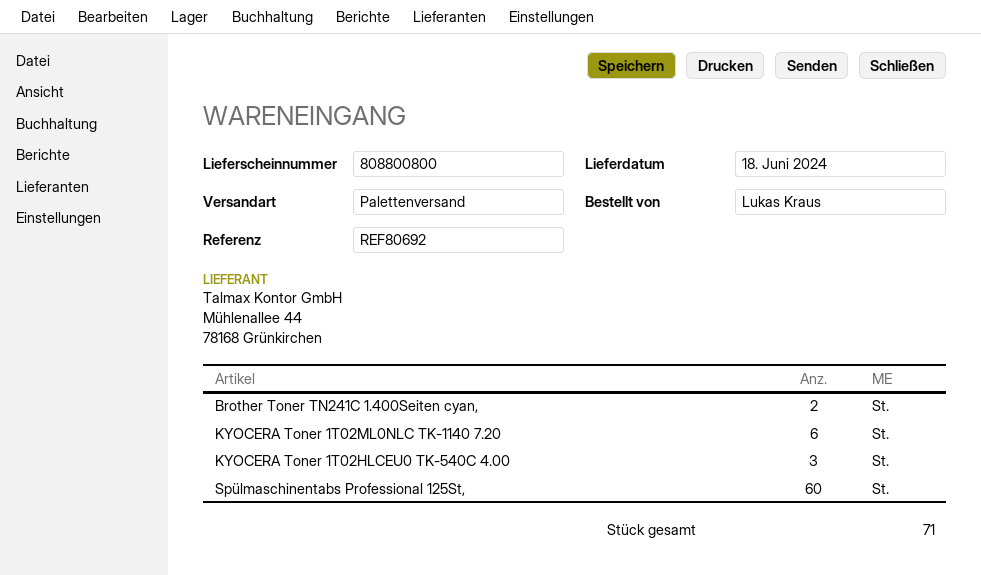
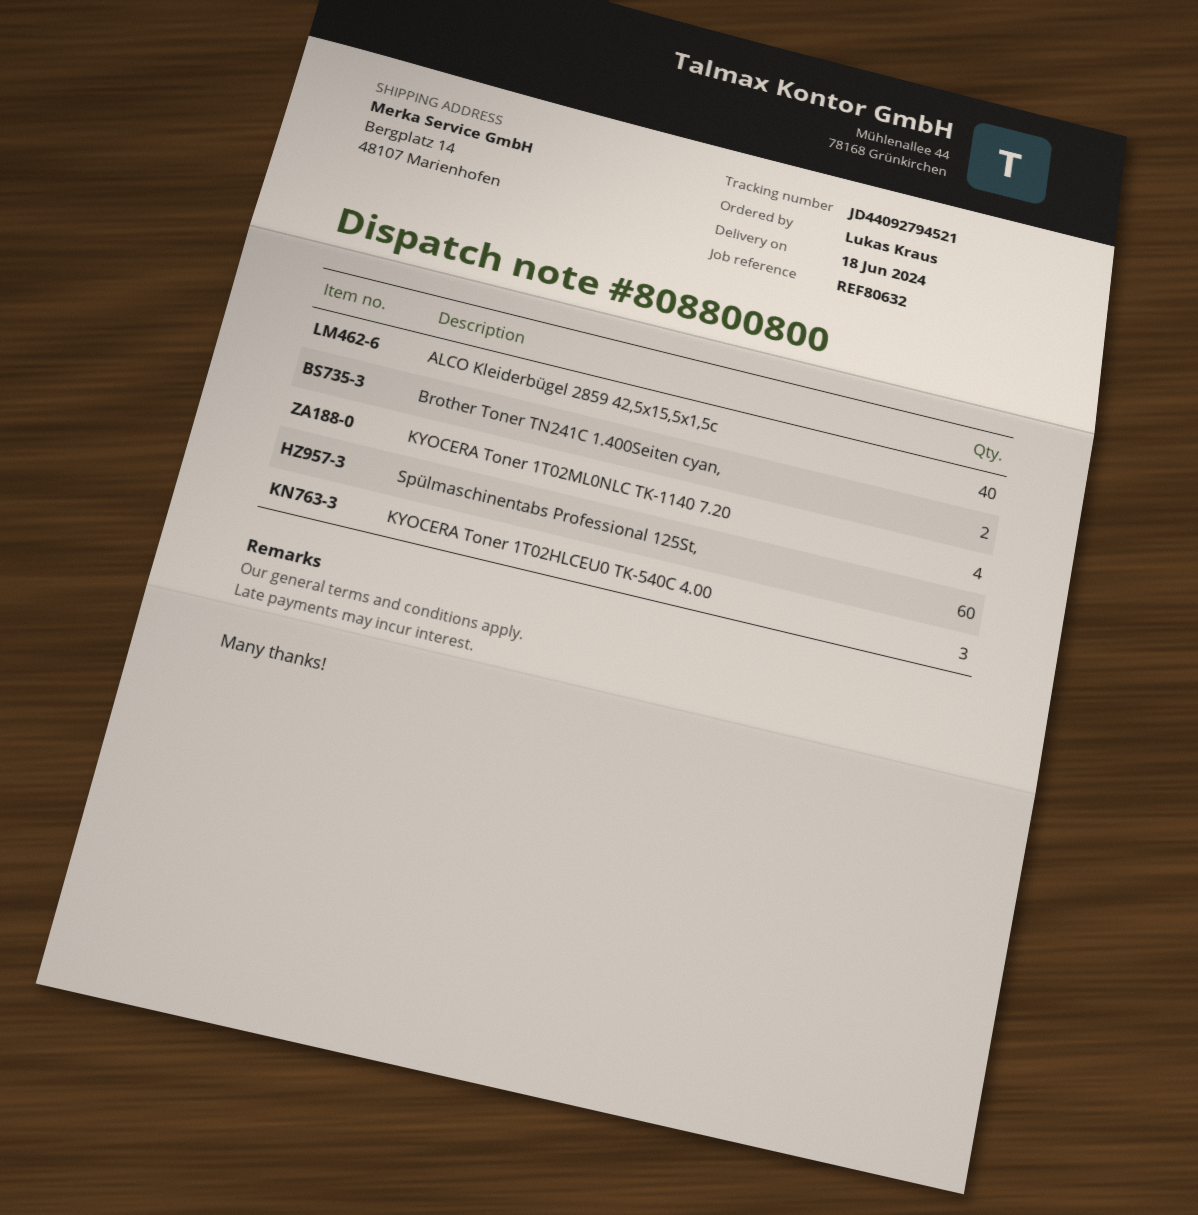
reference: REF80692 -> REF80632
KYOCERA Toner 1T02ML0NLC TK-1140 7.20: 6 -> 4
ALCO Kleiderbügel 2859 42,5x15,5x1,5c: none -> 40

